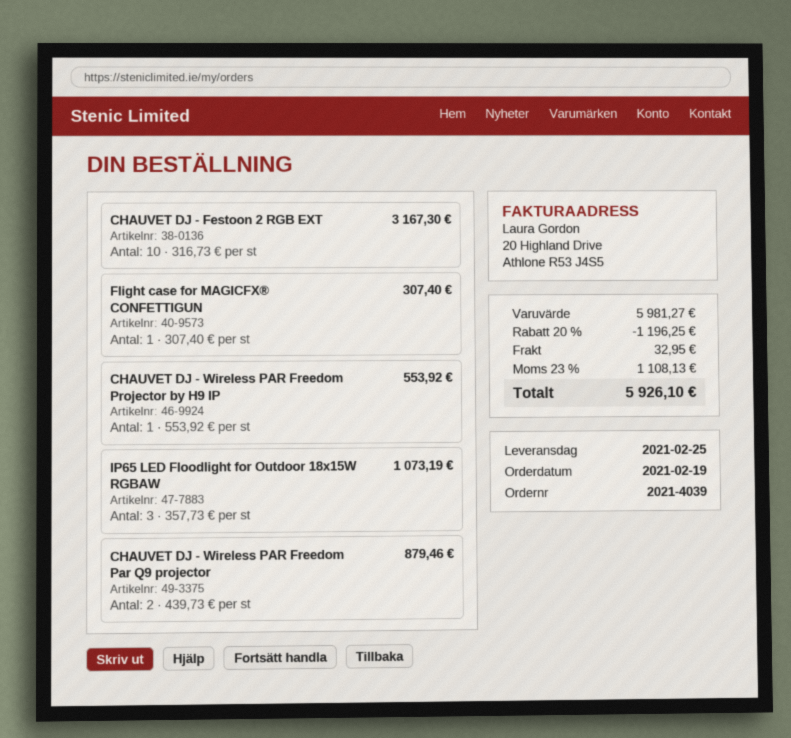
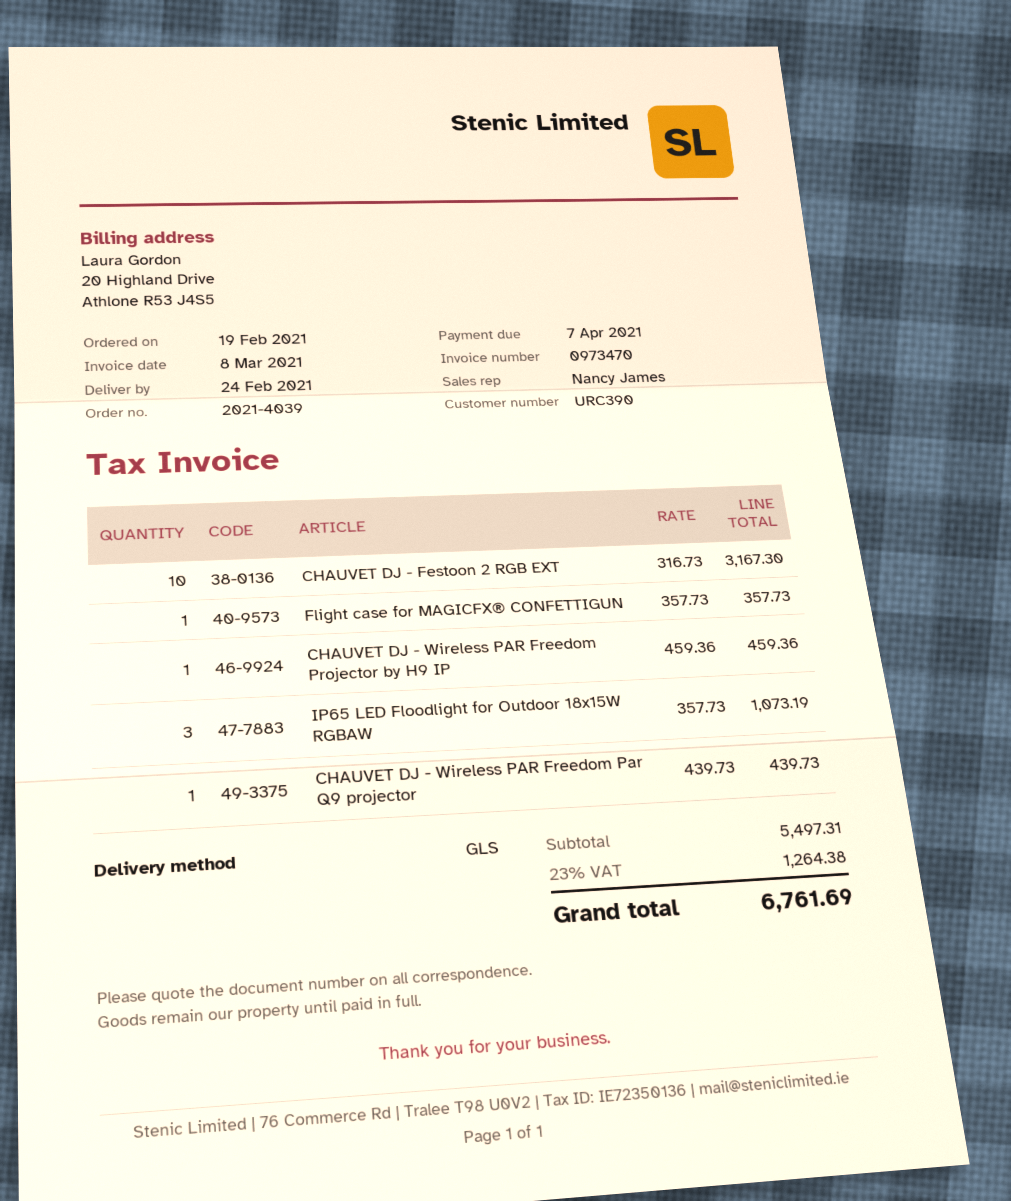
delivery date: 2021-02-25 -> 2021-02-24
Flight case for MAGICFX® CONFETTIGUN: 1 x 307.40 = 307.40 -> 1 x 357.73 = 357.73
CHAUVET DJ - Wireless PAR Freedom Projector by H9 IP: 1 x 553.92 = 553.92 -> 1 x 459.36 = 459.36
CHAUVET DJ - Wireless PAR Freedom Par Q9 projector: 2 x 439.73 = 879.46 -> 1 x 439.73 = 439.73
subtotal: 5981.27 -> 5497.31
discount: 20% = 1196.25 -> none
shipping: 32.95 -> none
tax: 23% = 1108.13 -> 23% = 1264.38
total: 5926.10 -> 6761.69

